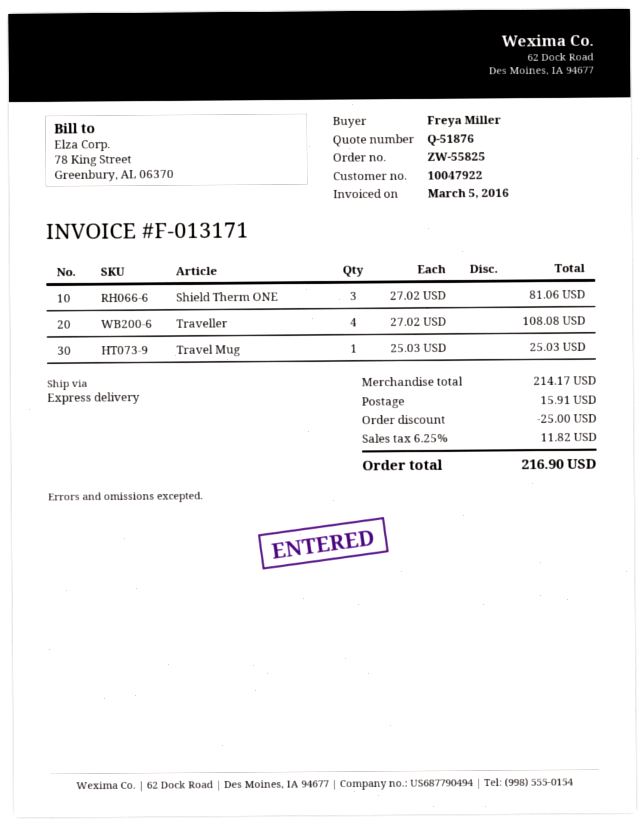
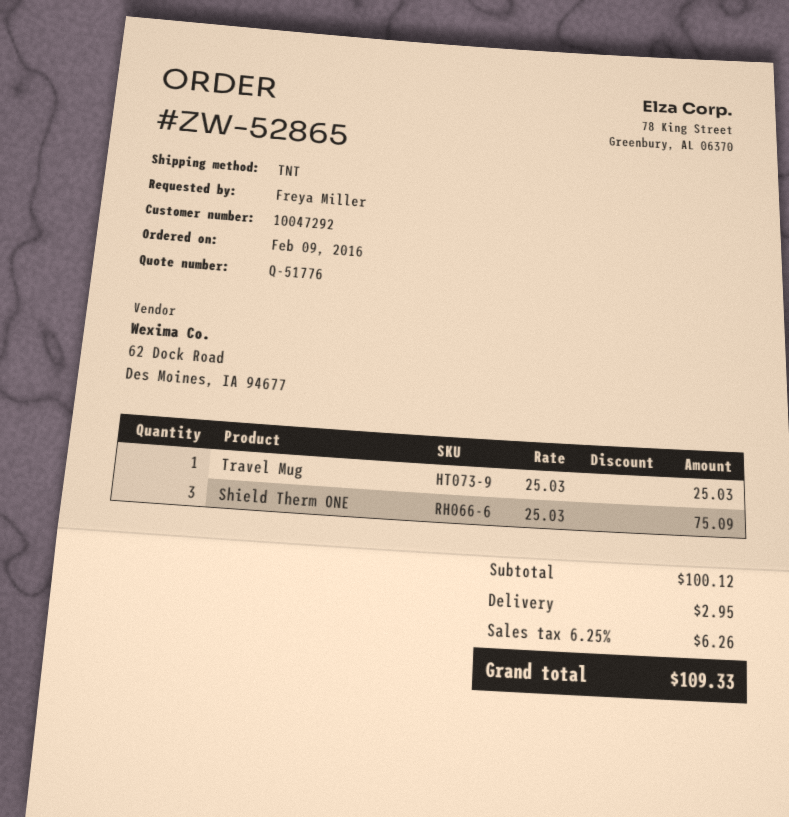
quote number: Q-51876 -> Q-51776
order number: ZW-55825 -> ZW-52865
customer number: 10047922 -> 10047292
shipping method: express -> TNT
Shield Therm ONE: 3 x 27.02 = 81.06 -> 3 x 25.03 = 75.09
Traveller: 4 x 27.02 = 108.08 -> none
subtotal: 214.17 -> 100.12
discount: 25.00 -> none
shipping: 15.91 -> 2.95
tax: 6.25% = 11.82 -> 6.25% = 6.26
total: 216.90 -> 109.33

